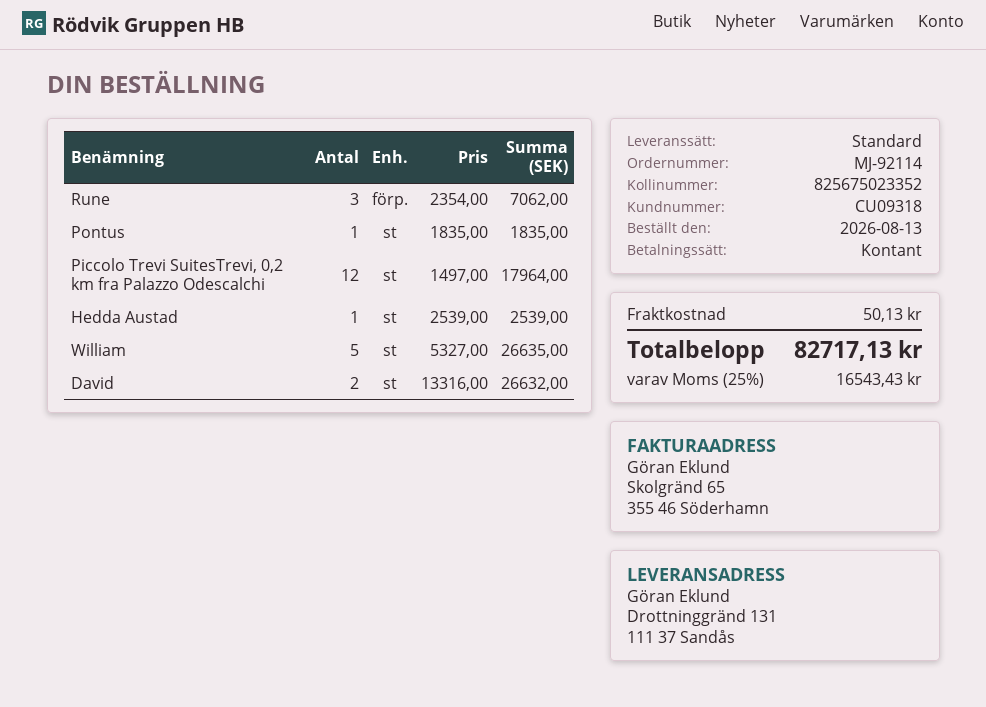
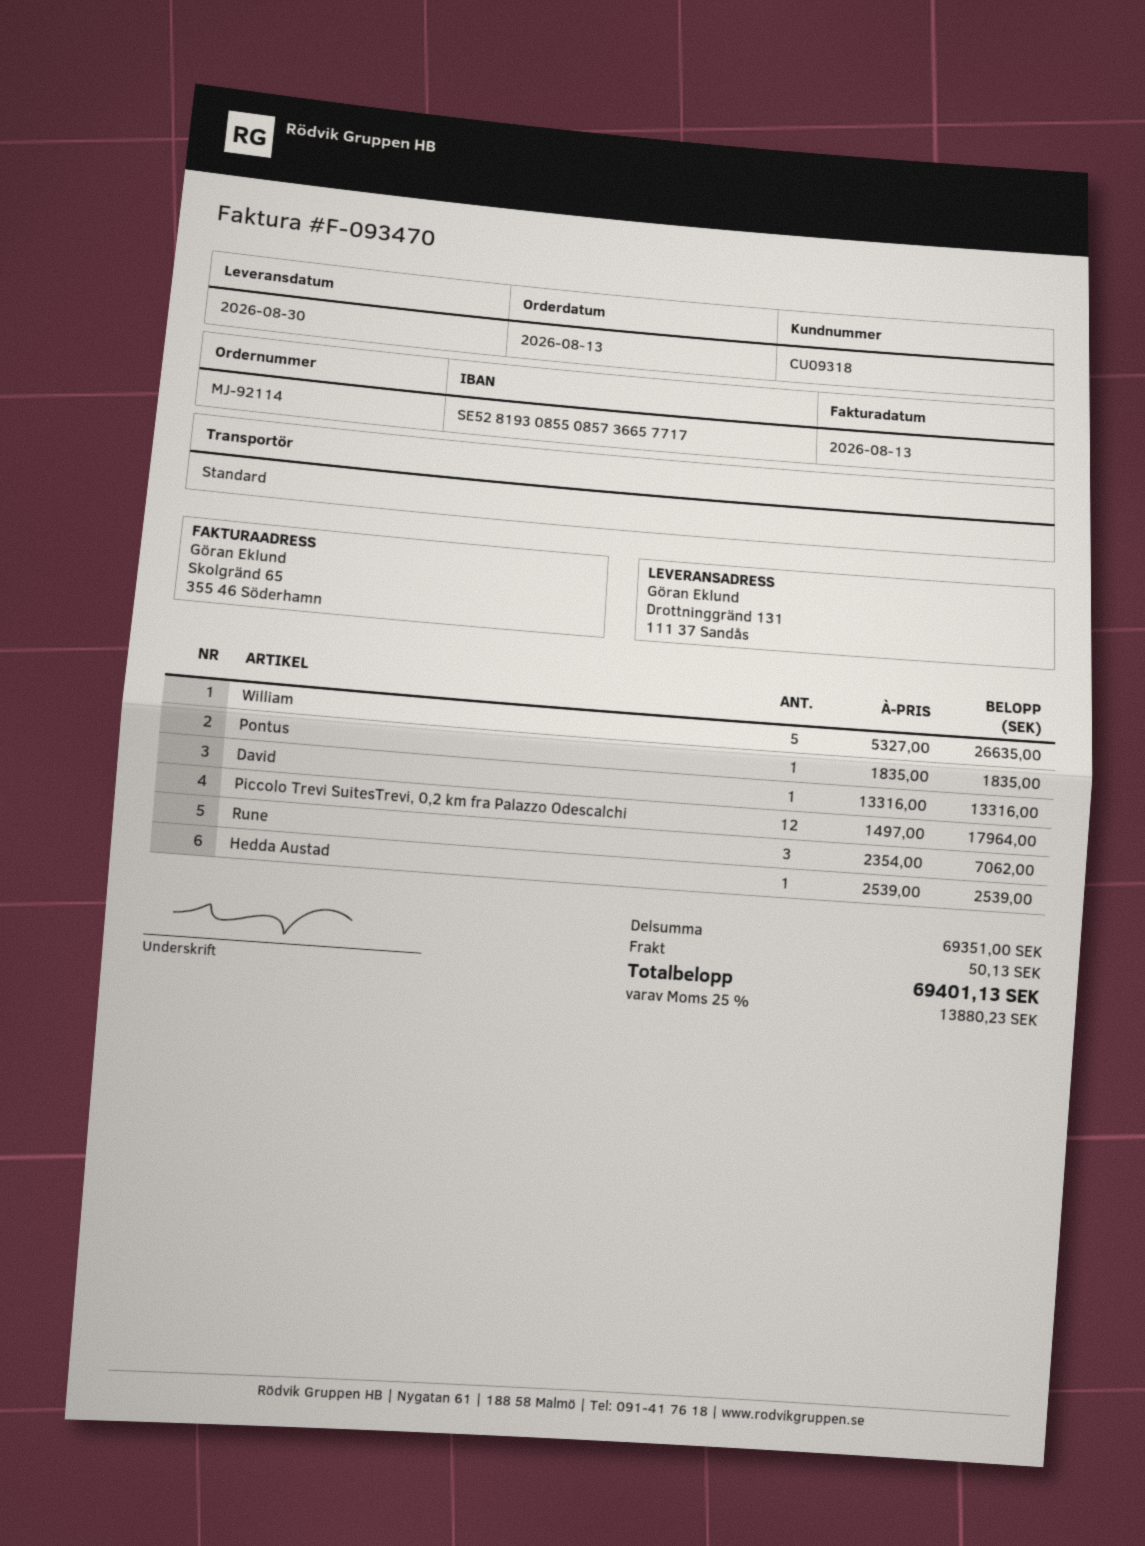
David: 2 x 13316.00 = 26632.00 -> 1 x 13316.00 = 13316.00
tax: 25% = 16543.43 -> 25% = 13880.23
total: 82717.13 -> 69401.13

